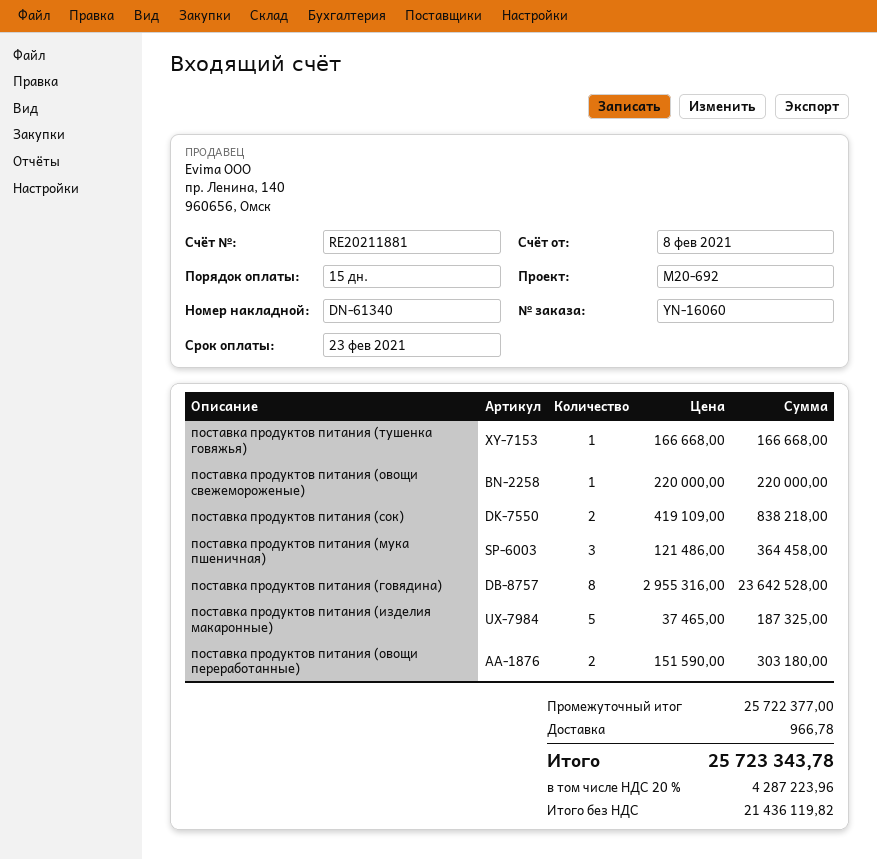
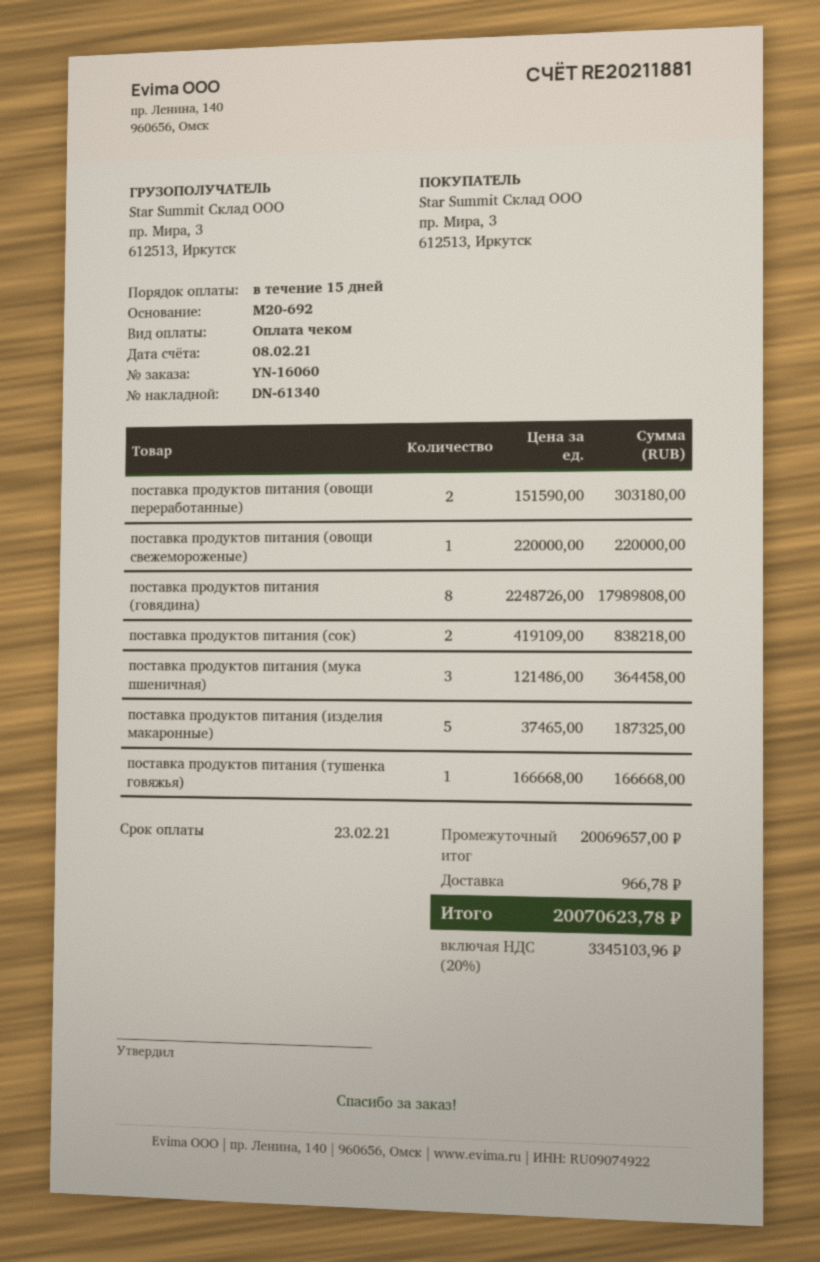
поставка продуктов питания (говядина): 8 x 2955316.00 = 23642528.00 -> 8 x 2248726.00 = 17989808.00
subtotal: 25722377.00 -> 20069657.00
tax: 20% = 4287223.96 -> 20% = 3345103.96
total: 25723343.78 -> 20070623.78

